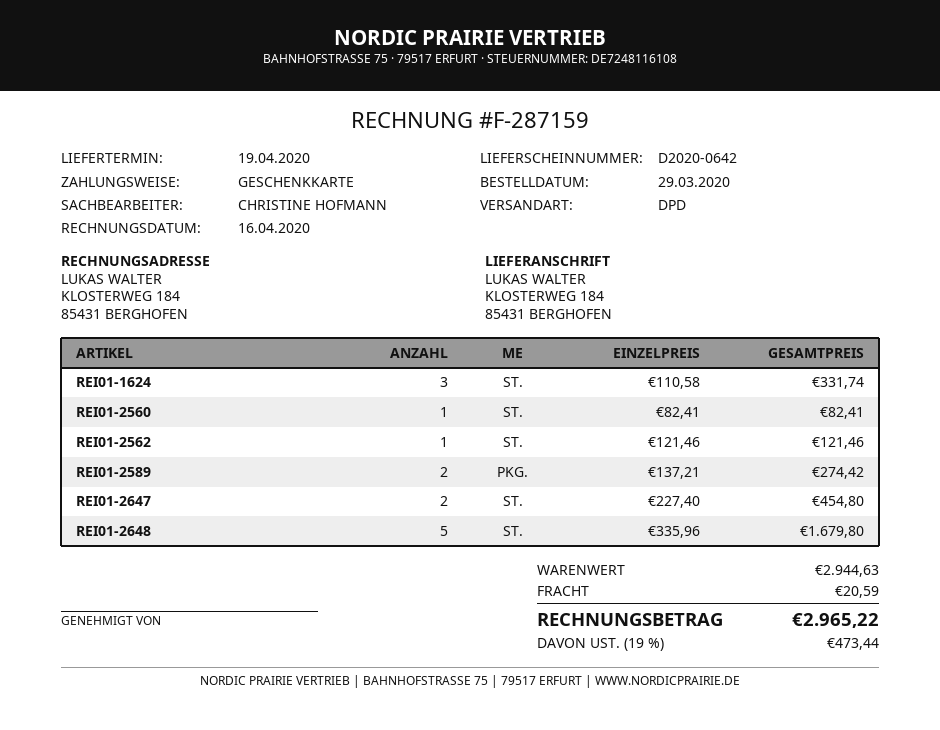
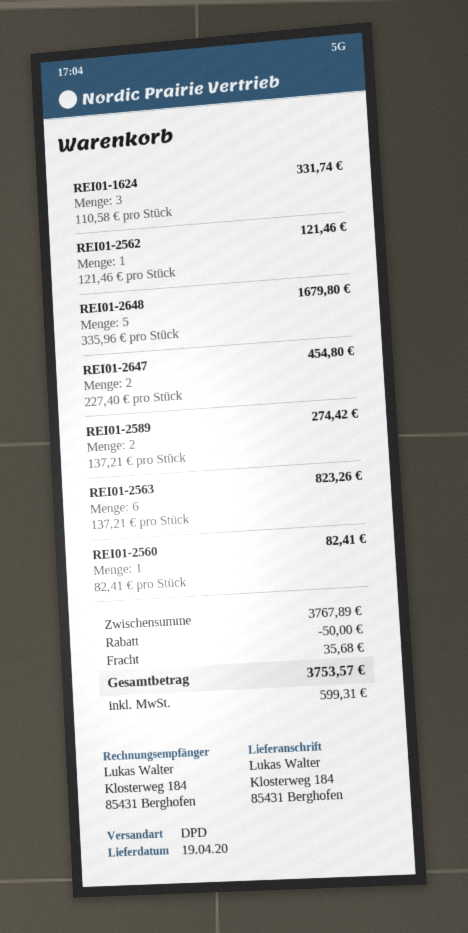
REI01-2563: none -> 6 x 137.21 = 823.26
subtotal: 2944.63 -> 3767.89
discount: none -> 50.00
shipping: 20.59 -> 35.68
tax: 473.44 -> 599.31
total: 2965.22 -> 3753.57

